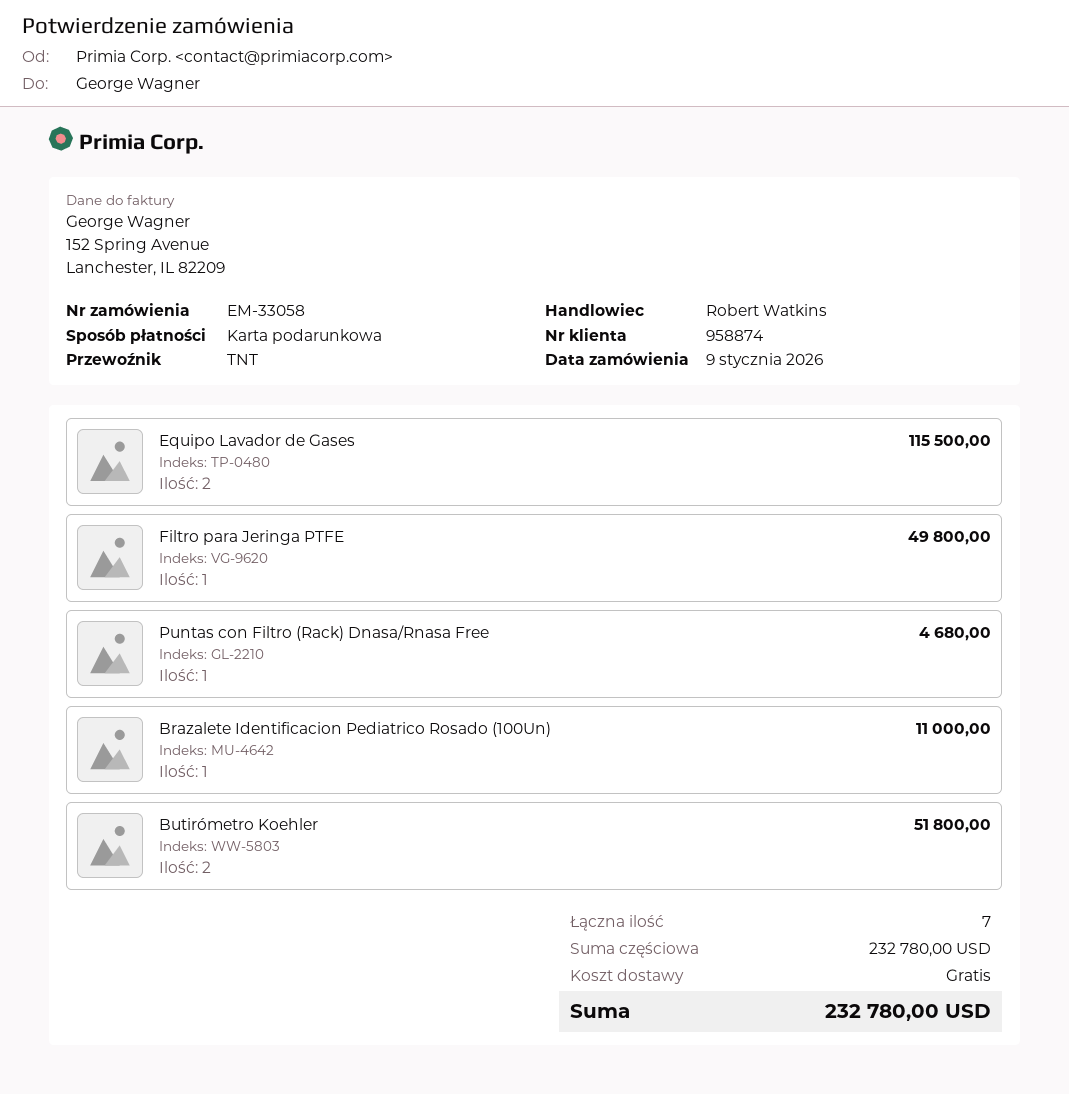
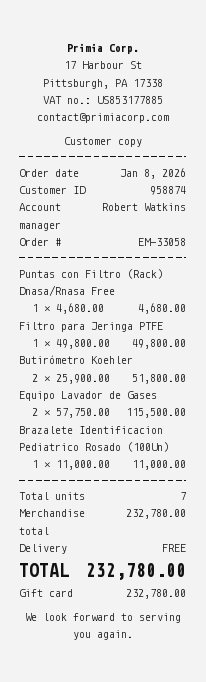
order date: 2026-01-09 -> 2026-01-08

